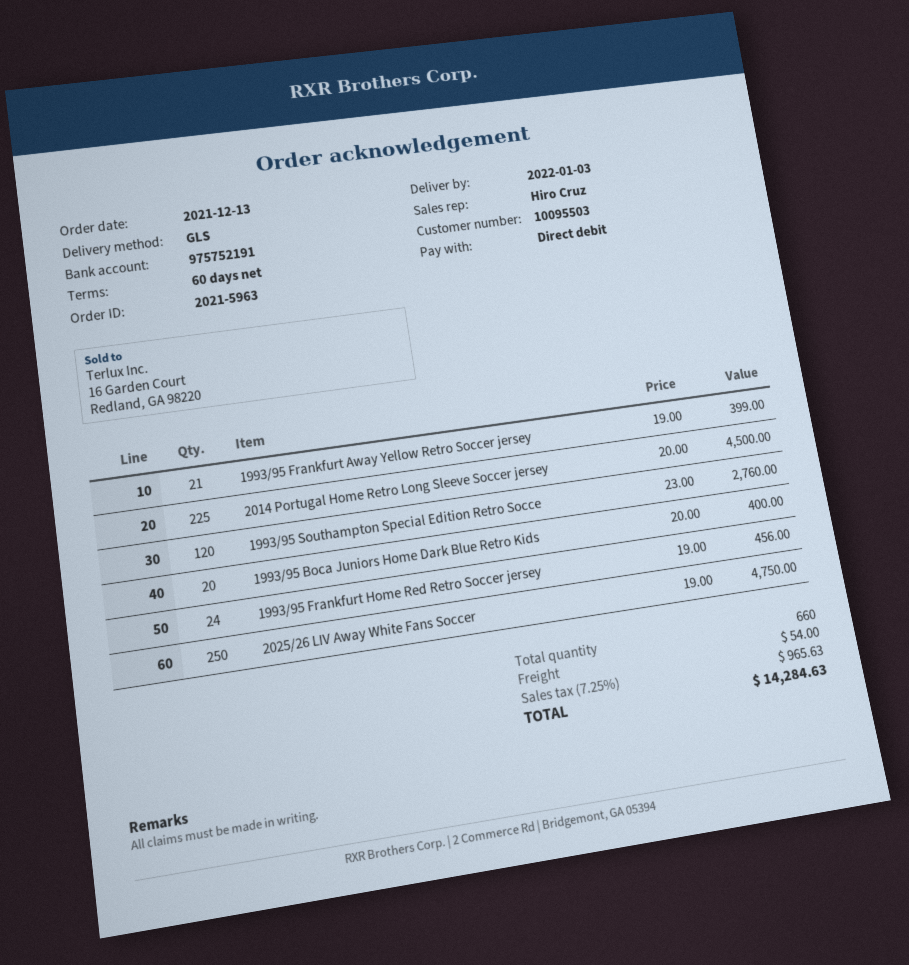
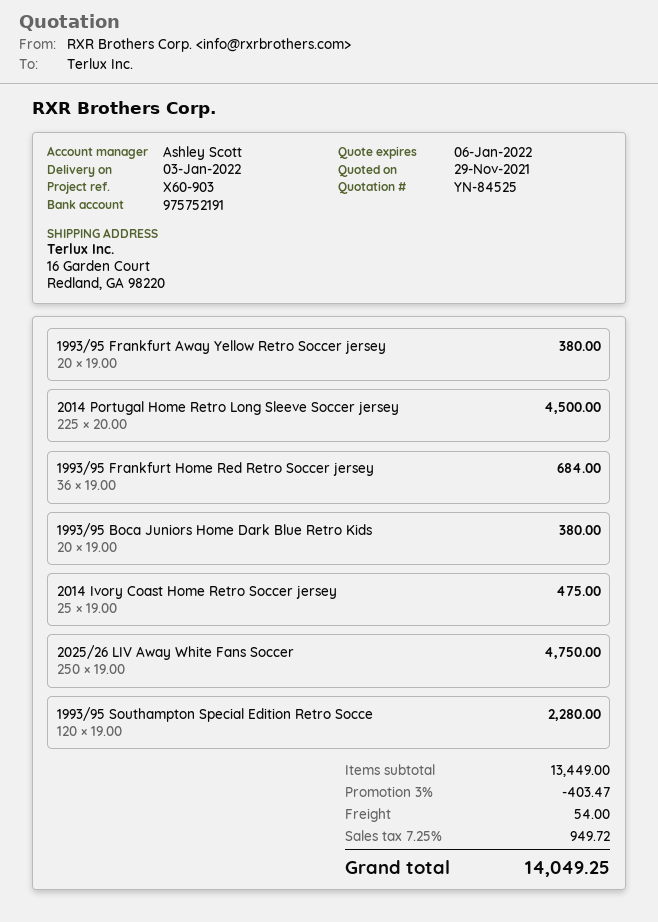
sales rep: Hiro Cruz -> Ashley Scott
1993/95 Frankfurt Away Yellow Retro Soccer jersey: 21 x 19.00 = 399.00 -> 20 x 19.00 = 380.00
1993/95 Southampton Special Edition Retro Socce: 120 x 23.00 = 2760.00 -> 120 x 19.00 = 2280.00
1993/95 Boca Juniors Home Dark Blue Retro Kids: 20 x 20.00 = 400.00 -> 20 x 19.00 = 380.00
1993/95 Frankfurt Home Red Retro Soccer jersey: 24 x 19.00 = 456.00 -> 36 x 19.00 = 684.00
2014 Ivory Coast Home Retro Soccer jersey: none -> 25 x 19.00 = 475.00
discount: none -> 3% = 403.47
tax: 7.25% = 965.63 -> 7.25% = 949.72
total: 14284.63 -> 14049.25

